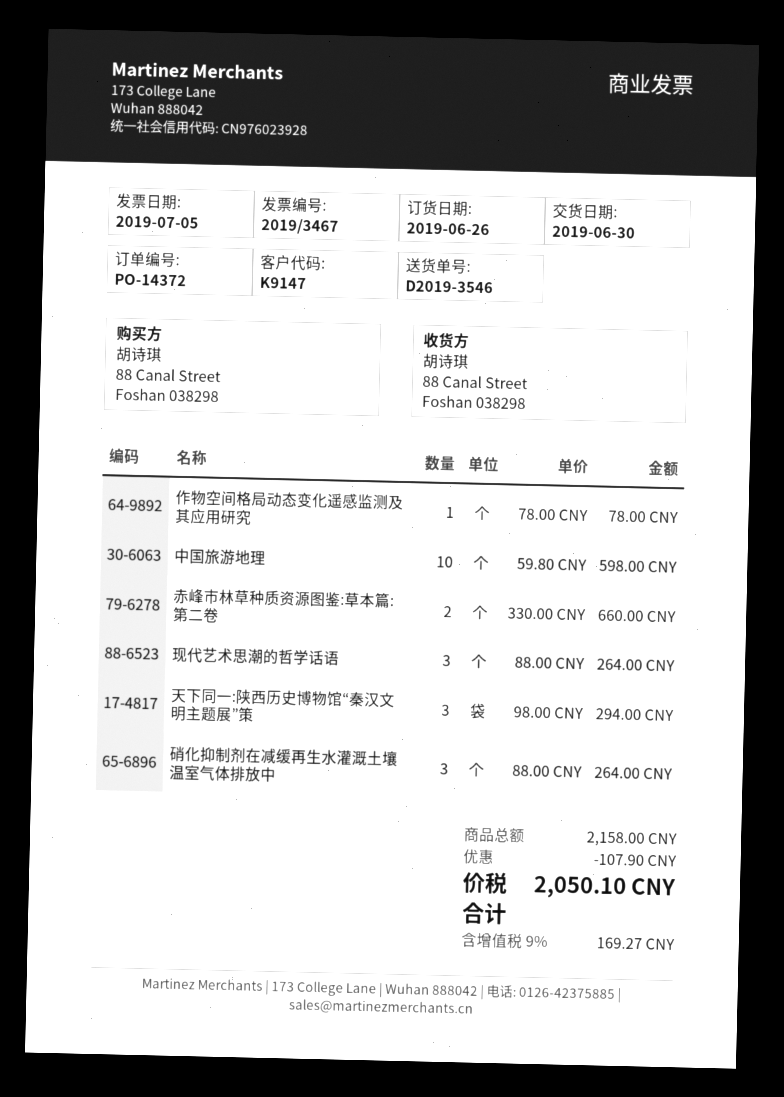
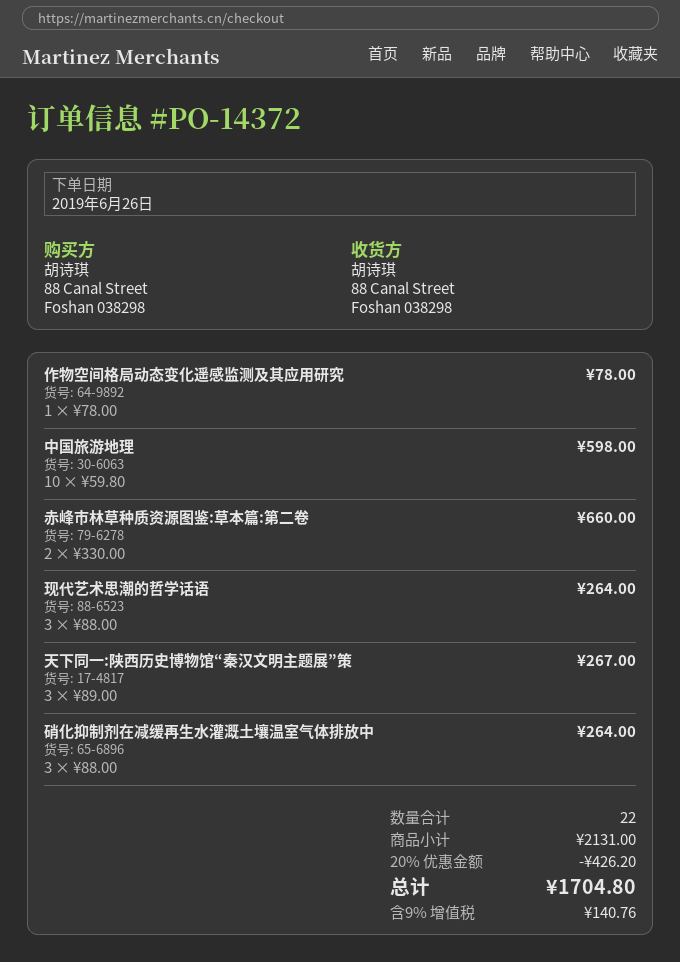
天下同一:陕西历史博物馆“秦汉文明主题展”策: 3 x 98.00 = 294.00 -> 3 x 89.00 = 267.00
subtotal: 2158.00 -> 2131.00
discount: 107.90 -> 426.20
tax: 9% = 169.27 -> 9% = 140.76
total: 2050.10 -> 1704.80

